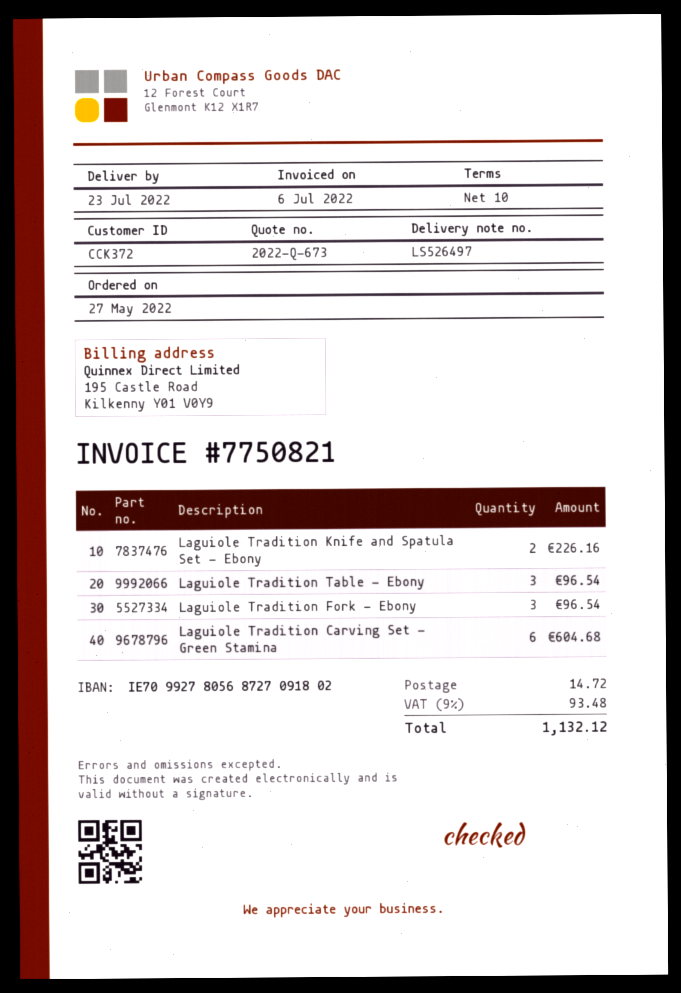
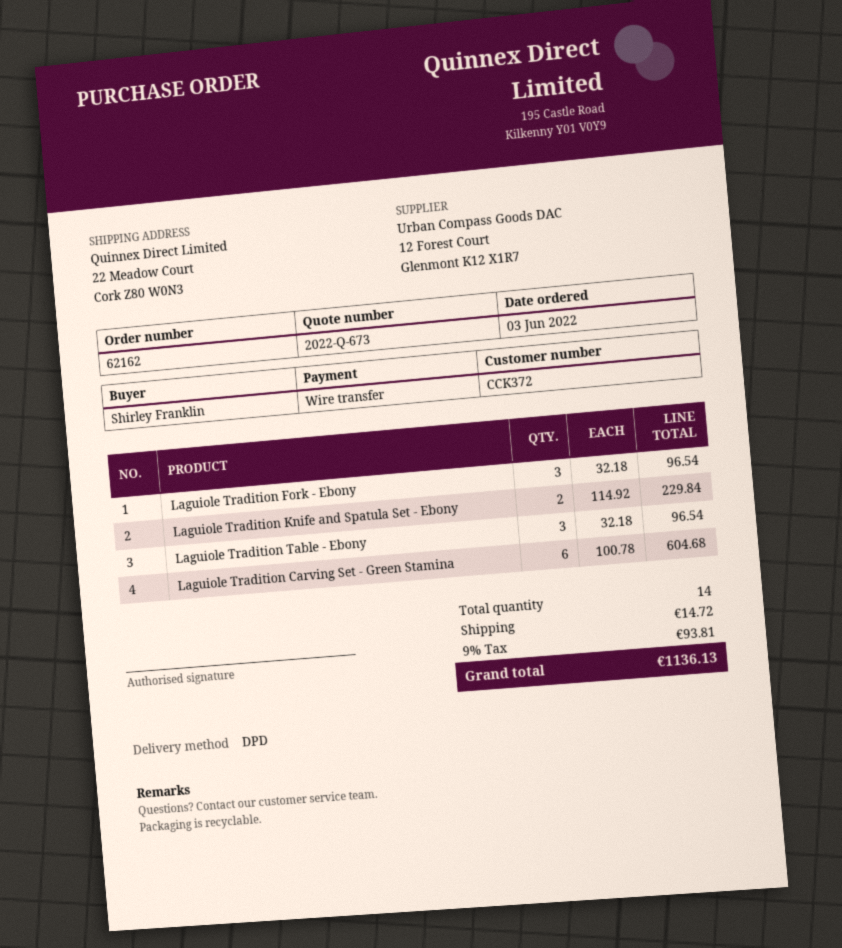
order date: 2022-05-27 -> 2022-06-03
Laguiole Tradition Knife and Spatula Set - Ebony: 2 for 226.16 -> 2 for 229.84
tax: 9% = 93.48 -> 9% = 93.81
total: 1132.12 -> 1136.13

